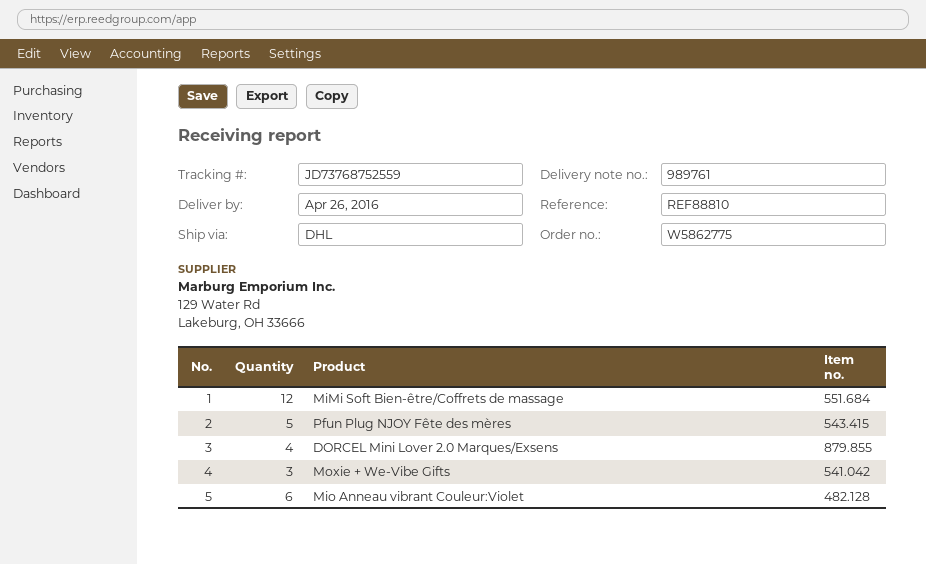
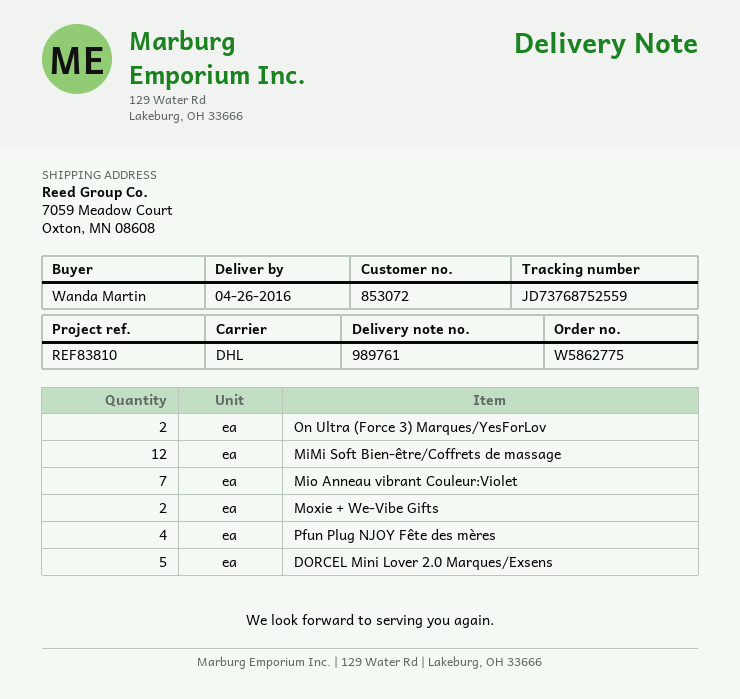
reference: REF88810 -> REF83810
Pfun Plug NJOY Fête des mères: 5 -> 4
DORCEL Mini Lover 2.0 Marques/Exsens: 4 -> 5
Moxie + We-Vibe Gifts: 3 -> 2
Mio Anneau vibrant Couleur:Violet: 6 -> 7
On Ultra (Force 3) Marques/YesForLov: none -> 2

